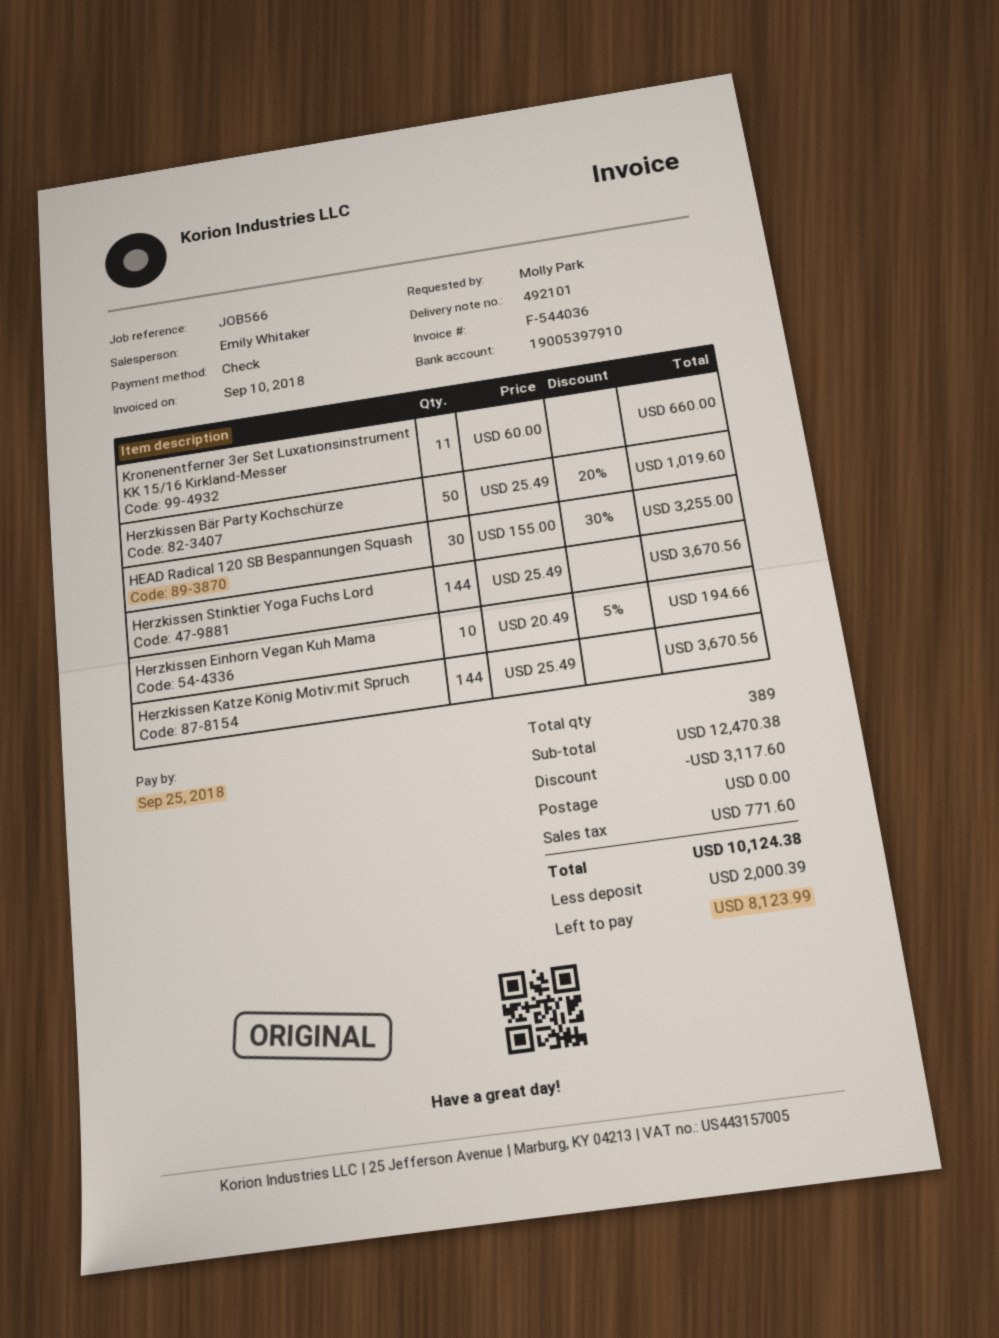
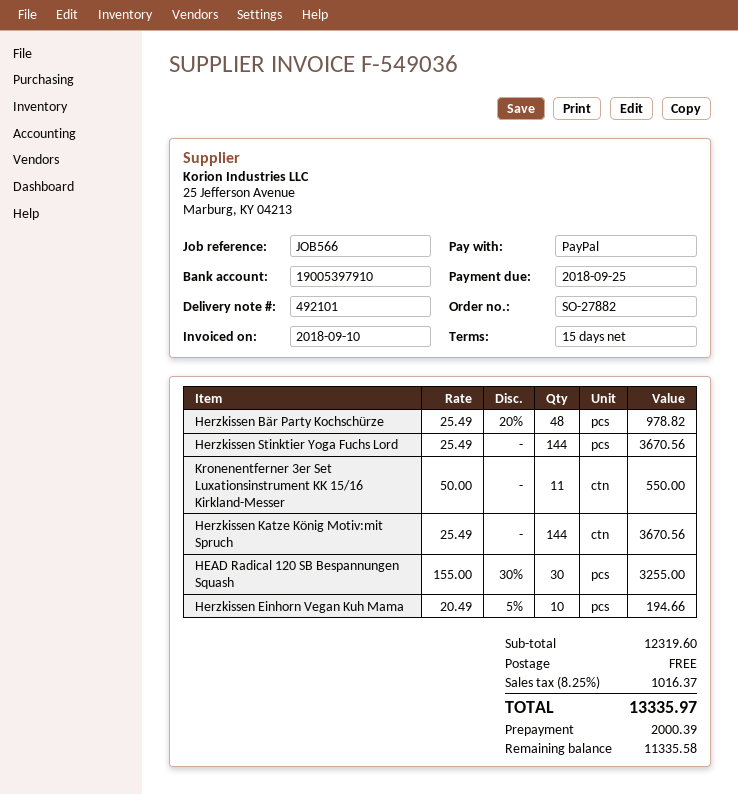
invoice number: F-544036 -> F-549036
payment method: cheque -> PayPal
Kronenentferner 3er Set Luxationsinstrument KK 15/16 Kirkland-Messer: 11 x 60.00 = 660.00 -> 11 x 50.00 = 550.00
Herzkissen Bär Party Kochschürze: 50 x 25.49 - 20% = 1019.60 -> 48 x 25.49 - 20% = 978.82
subtotal: 12470.38 -> 12319.60
discount: 3117.60 -> none
tax: 771.60 -> 1016.37
total: 10124.38 -> 13335.97
balance: 8123.99 -> 11335.58

